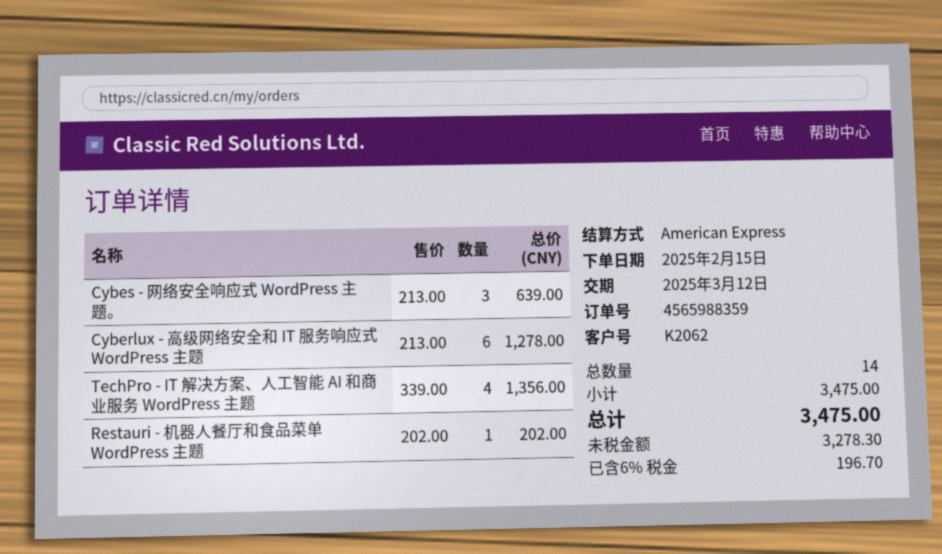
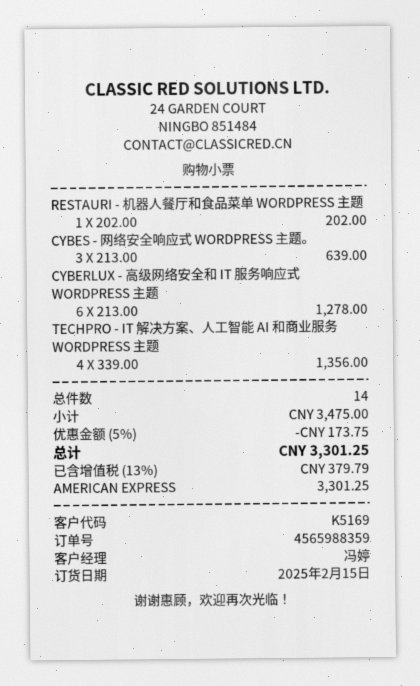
customer number: K2062 -> K5169
discount: none -> 5% = 173.75
tax: 6% = 196.70 -> 13% = 379.79
total: 3475.00 -> 3301.25

